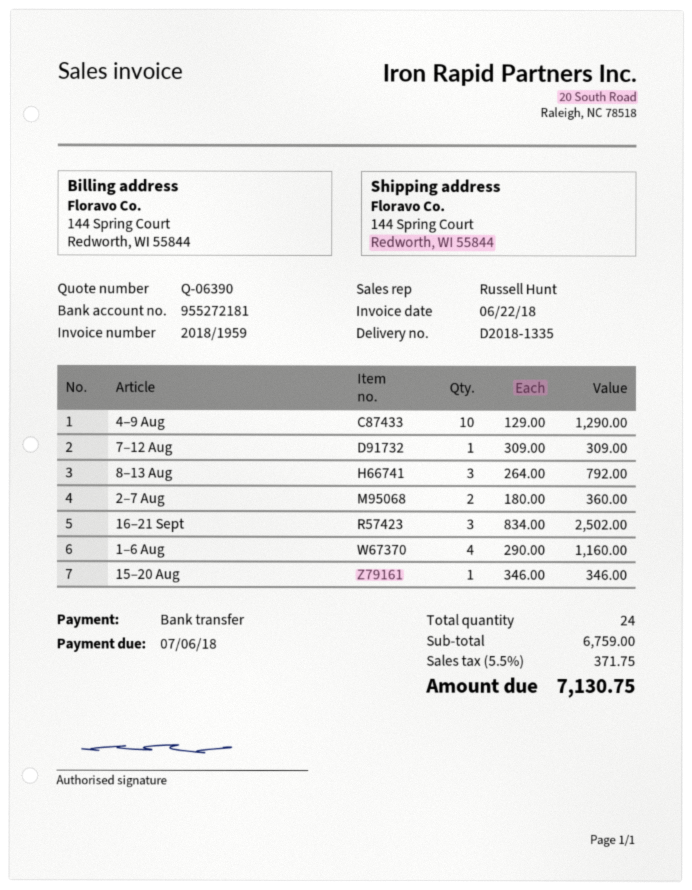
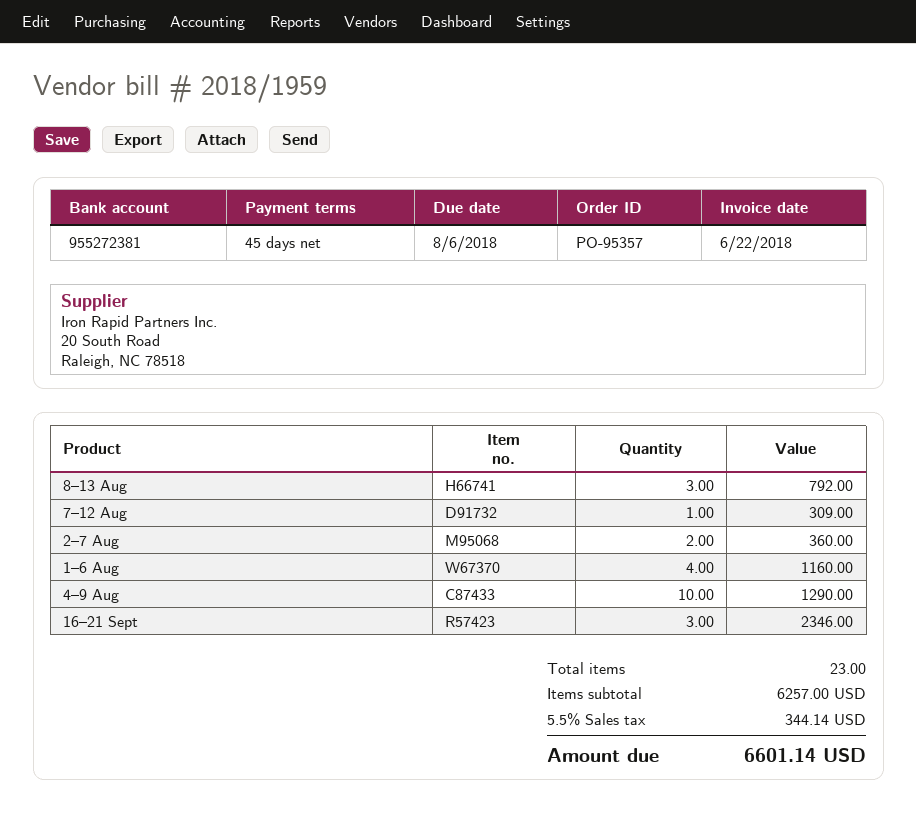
due date: 2018-07-06 -> 2018-08-06
bank account: 955272181 -> 955272381
16–21 Sept: 3 for 2502.00 -> 3 for 2346.00
15–20 Aug: 1 for 346.00 -> none
total quantity: 24 -> 23
subtotal: 6759.00 -> 6257.00
tax: 5.5% = 371.75 -> 5.5% = 344.14
total: 7130.75 -> 6601.14

